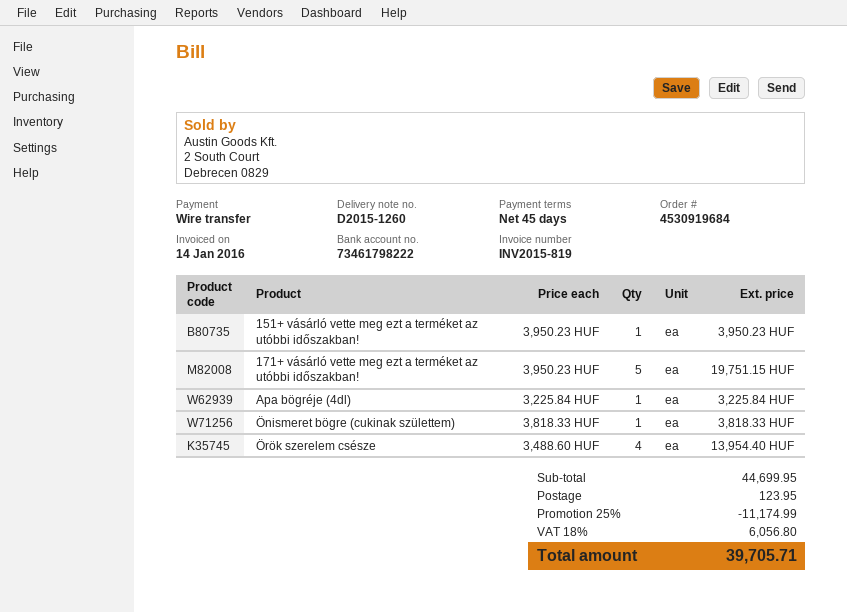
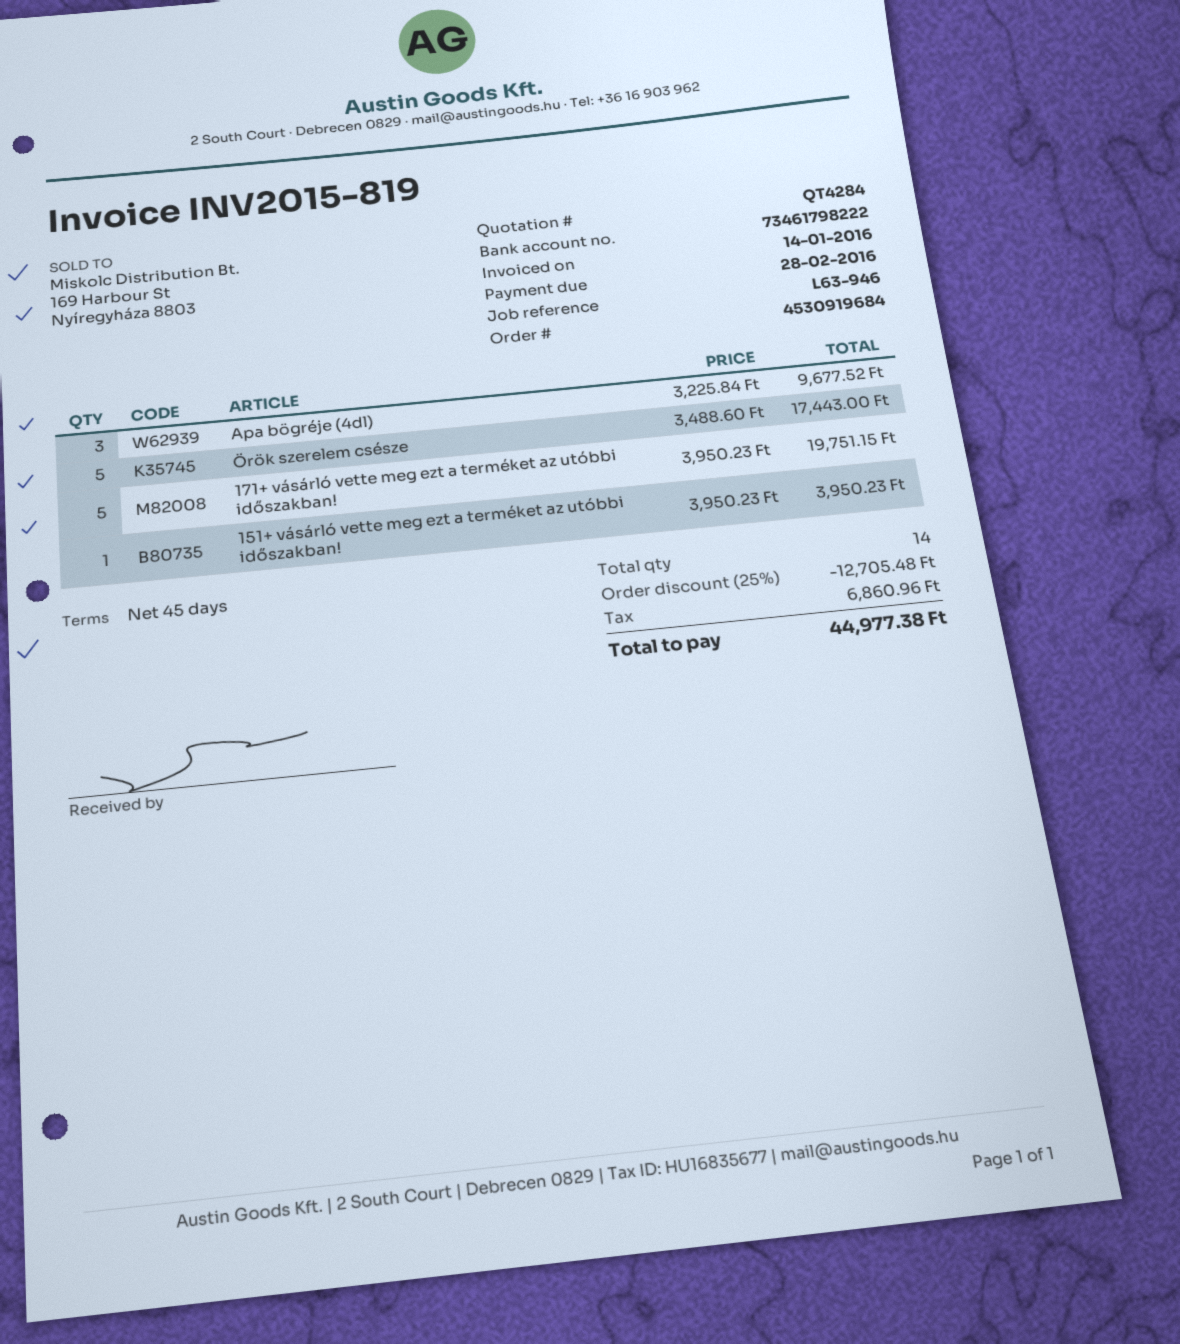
Apa bögréje (4dl): 1 x 3225.84 = 3225.84 -> 3 x 3225.84 = 9677.52
Önismeret bögre (cukinak születtem): 1 x 3818.33 = 3818.33 -> none
Örök szerelem csésze: 4 x 3488.60 = 13954.40 -> 5 x 3488.60 = 17443.00
discount: 25% = 11174.99 -> 25% = 12705.48
shipping: 123.95 -> none
tax: 6056.80 -> 6860.96
total: 39705.71 -> 44977.38

